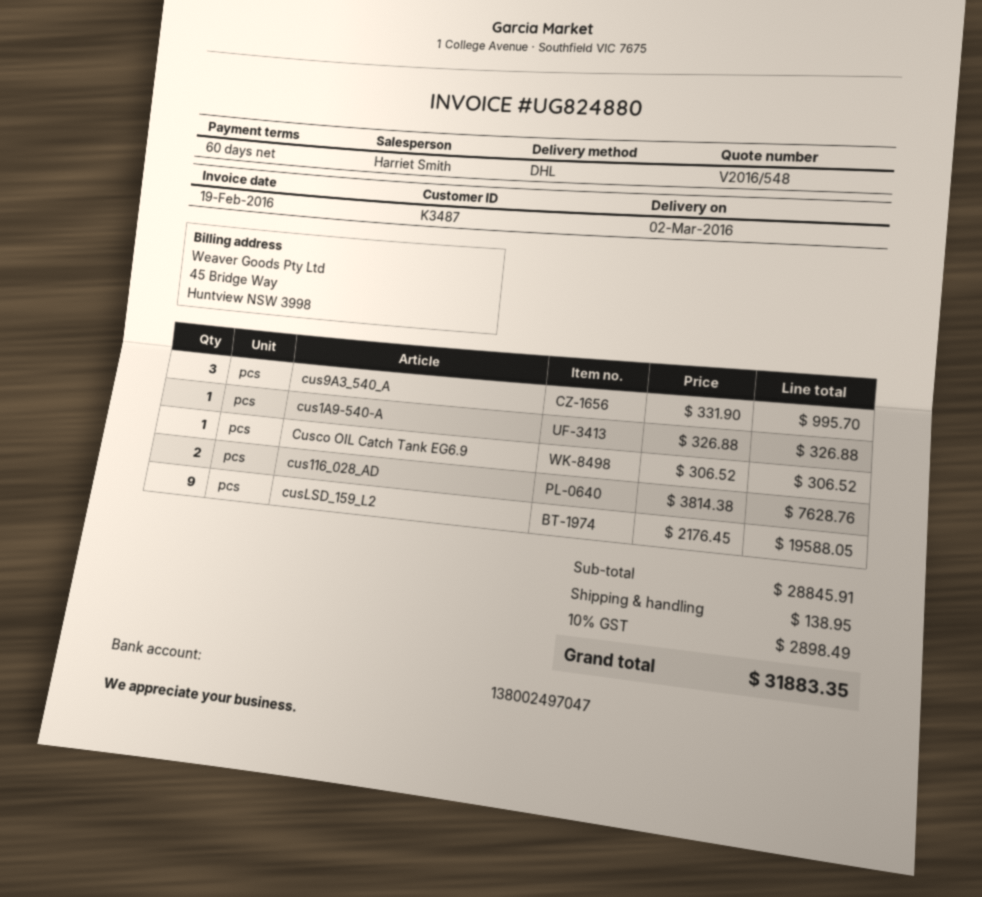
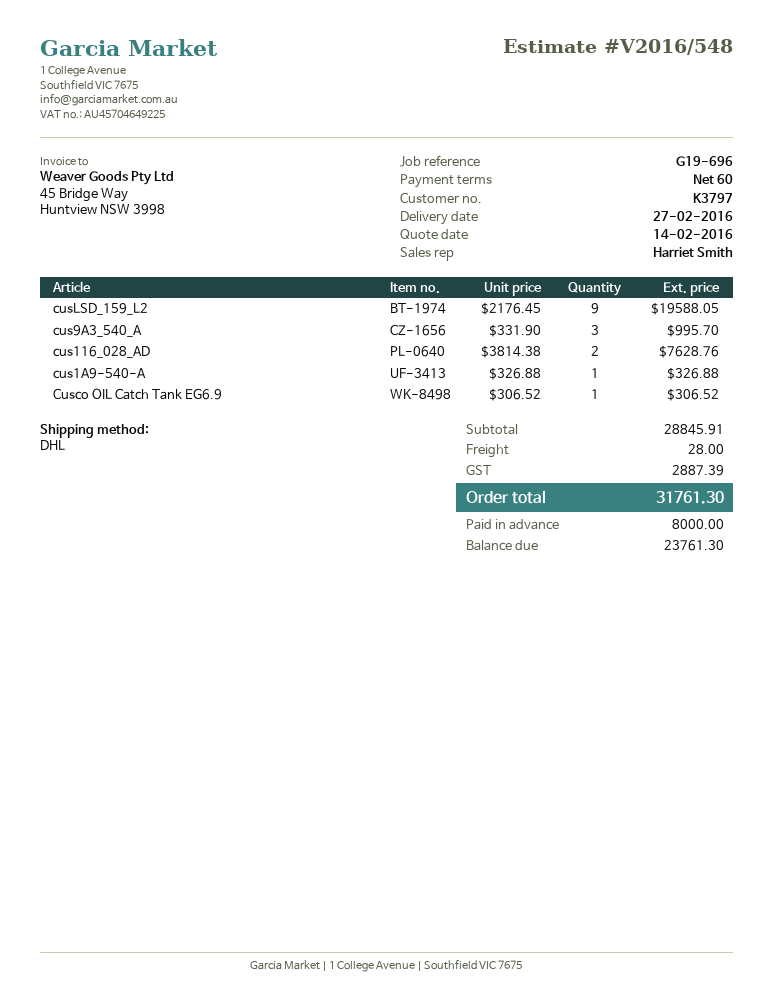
delivery date: 2016-03-02 -> 2016-02-27
customer number: K3487 -> K3797
shipping: 138.95 -> 28.00
tax: 2898.49 -> 2887.39
total: 31883.35 -> 31761.30

